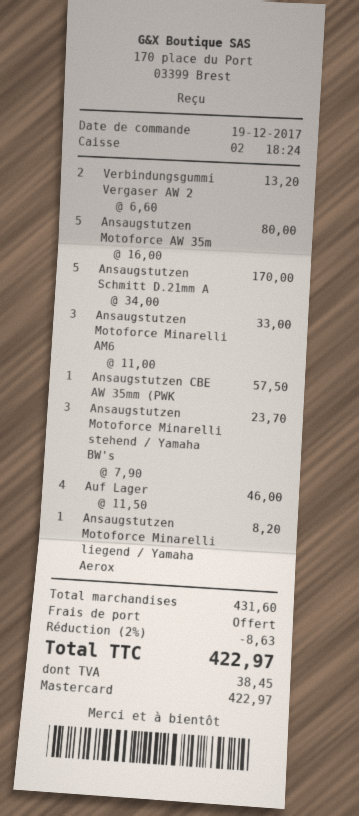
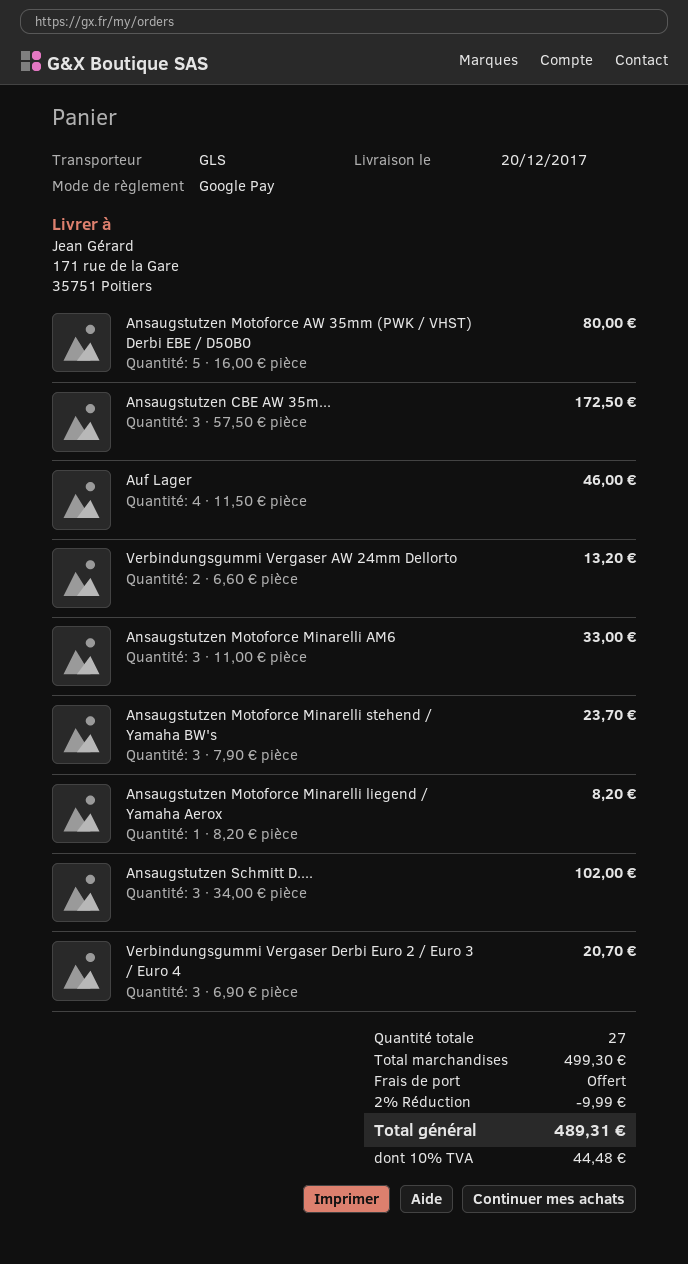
payment method: Mastercard -> Google Pay
Ansaugstutzen Schmitt D.21mm A: 5 x 34.00 = 170.00 -> 3 x 34.00 = 102.00
Ansaugstutzen CBE AW 35mm (PWK: 1 x 57.50 = 57.50 -> 3 x 57.50 = 172.50
Verbindungsgummi Vergaser Derbi Euro 2 / Euro 3 / Euro 4: none -> 3 x 6.90 = 20.70
subtotal: 431.60 -> 499.30
discount: 2% = 8.63 -> 2% = 9.99
tax: 38.45 -> 44.48
total: 422.97 -> 489.31

